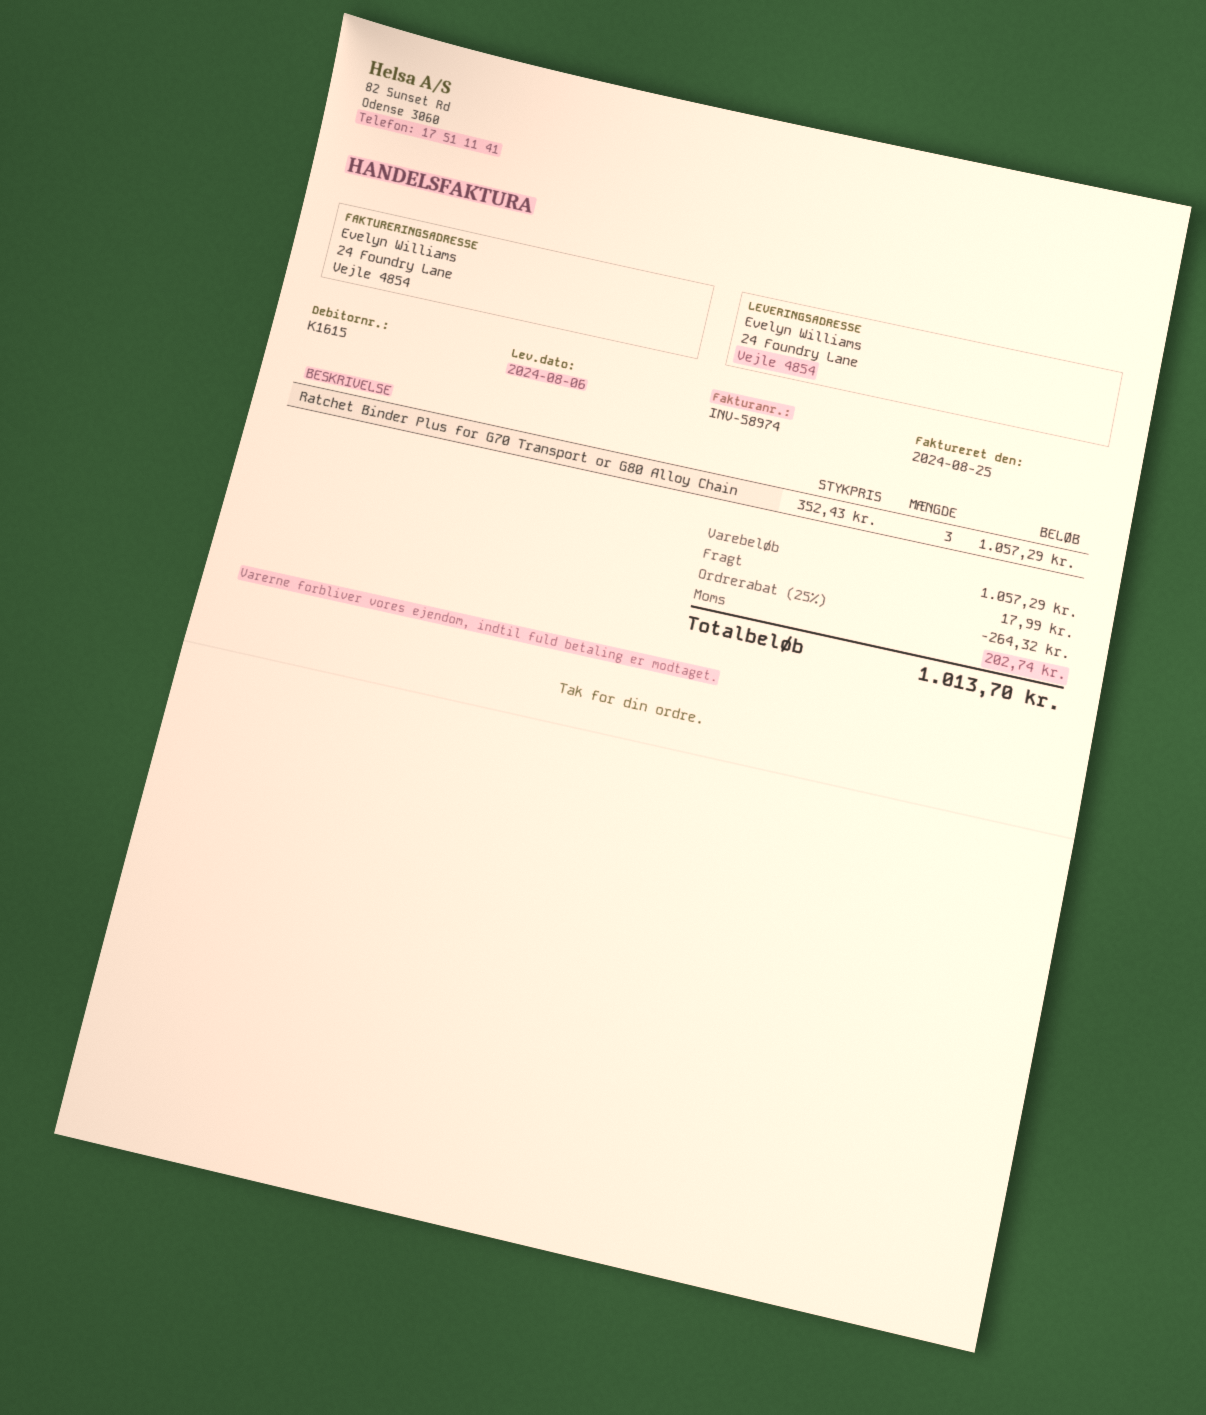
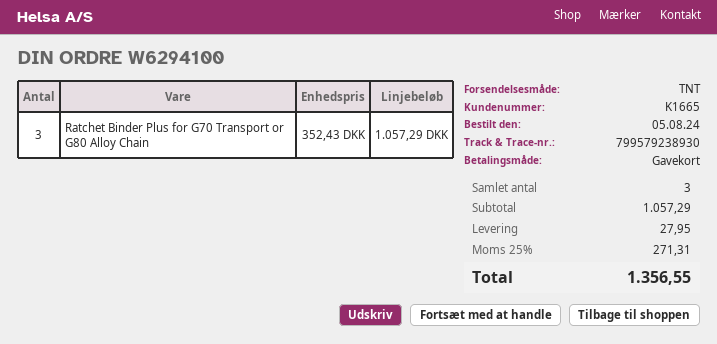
customer number: K1615 -> K1665
discount: 25% = 264.32 -> none
shipping: 17.99 -> 27.95
tax: 202.74 -> 271.31
total: 1013.70 -> 1356.55

